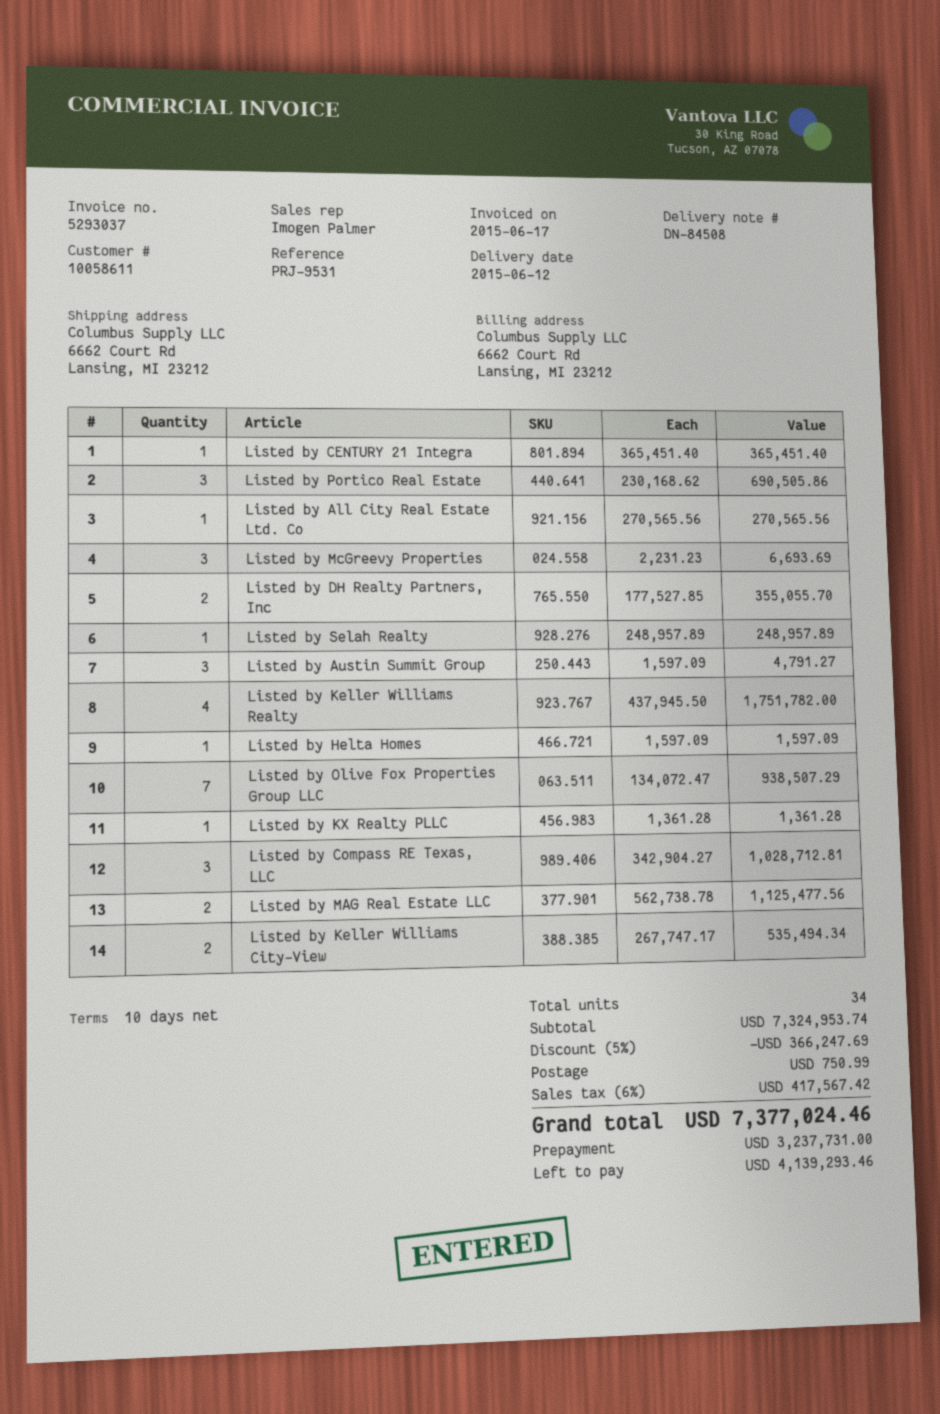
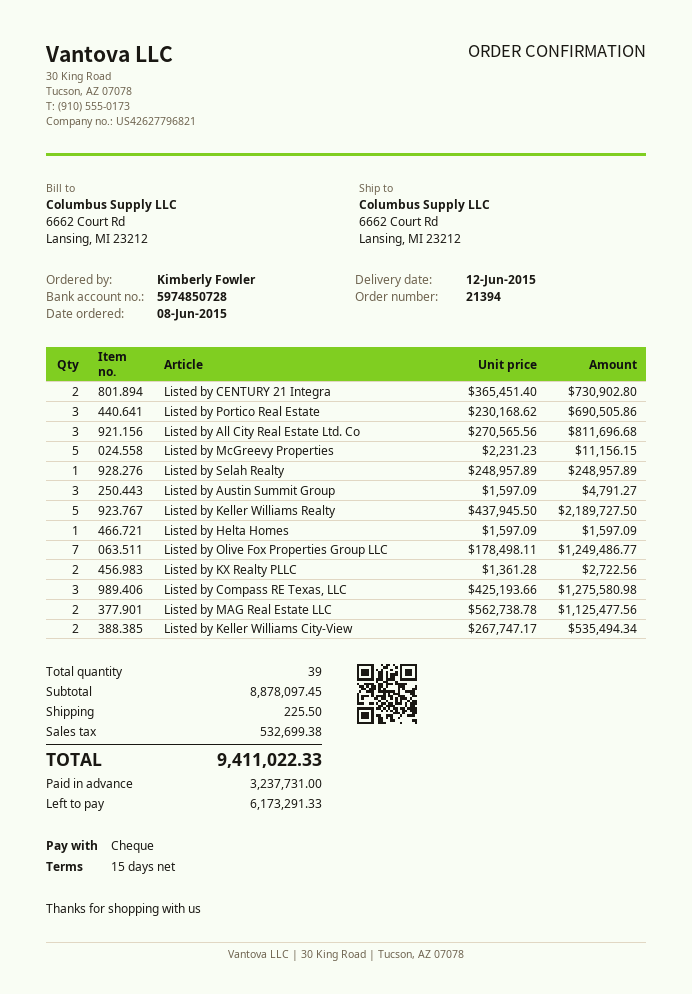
payment terms: 10 days -> 15 days
Listed by CENTURY 21 Integra: 1 x 365451.40 = 365451.40 -> 2 x 365451.40 = 730902.80
Listed by All City Real Estate Ltd. Co: 1 x 270565.56 = 270565.56 -> 3 x 270565.56 = 811696.68
Listed by McGreevy Properties: 3 x 2231.23 = 6693.69 -> 5 x 2231.23 = 11156.15
Listed by DH Realty Partners, Inc: 2 x 177527.85 = 355055.70 -> none
Listed by Keller Williams Realty: 4 x 437945.50 = 1751782.00 -> 5 x 437945.50 = 2189727.50
Listed by Olive Fox Properties Group LLC: 7 x 134072.47 = 938507.29 -> 7 x 178498.11 = 1249486.77
Listed by KX Realty PLLC: 1 x 1361.28 = 1361.28 -> 2 x 1361.28 = 2722.56
Listed by Compass RE Texas, LLC: 3 x 342904.27 = 1028712.81 -> 3 x 425193.66 = 1275580.98
total quantity: 34 -> 39
subtotal: 7324953.74 -> 8878097.45
discount: 5% = 366247.69 -> none
shipping: 750.99 -> 225.50
tax: 417567.42 -> 532699.38
total: 7377024.46 -> 9411022.33
balance: 4139293.46 -> 6173291.33

